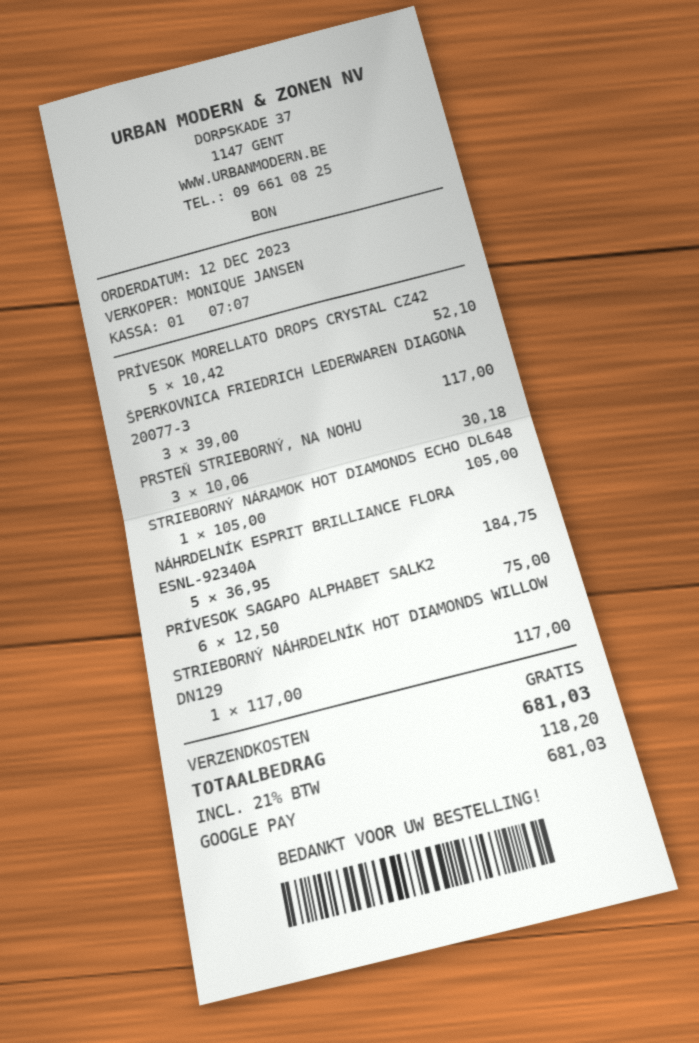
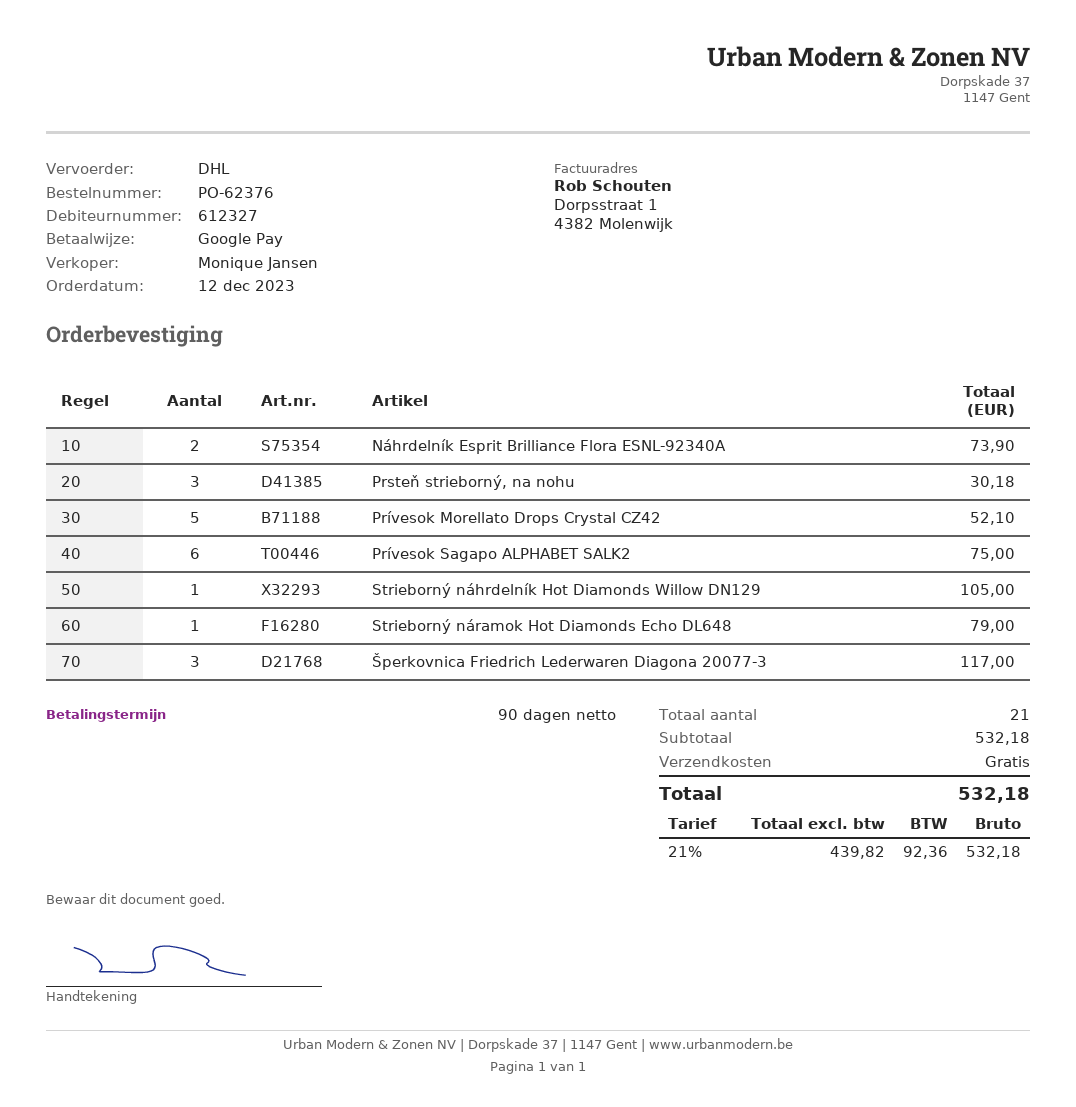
STRIEBORNÝ NÁRAMOK HOT DIAMONDS ECHO DL648: 1 for 105.00 -> 1 for 79.00
NÁHRDELNÍK ESPRIT BRILLIANCE FLORA ESNL-92340A: 5 for 184.75 -> 2 for 73.90
STRIEBORNÝ NÁHRDELNÍK HOT DIAMONDS WILLOW DN129: 1 for 117.00 -> 1 for 105.00
tax: 21% = 118.20 -> 21% = 92.36
total: 681.03 -> 532.18

